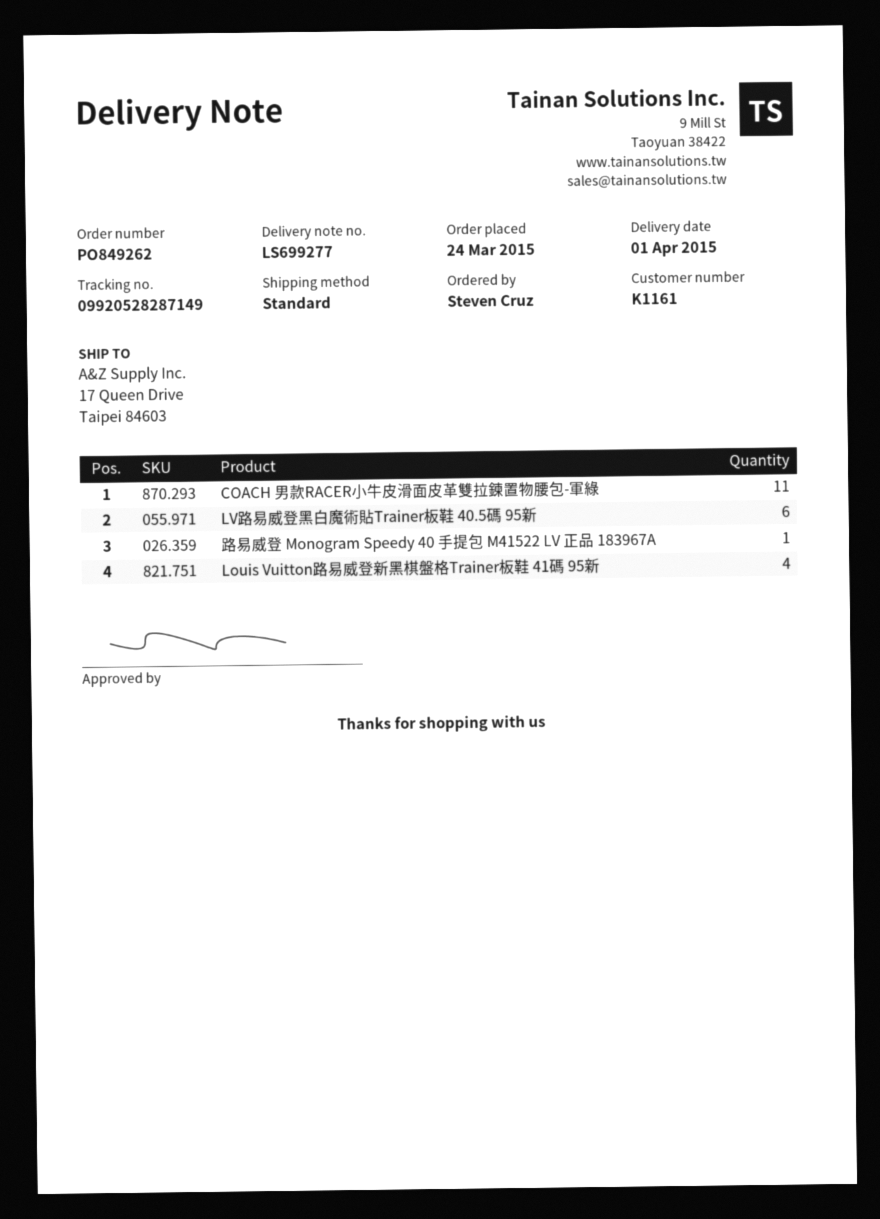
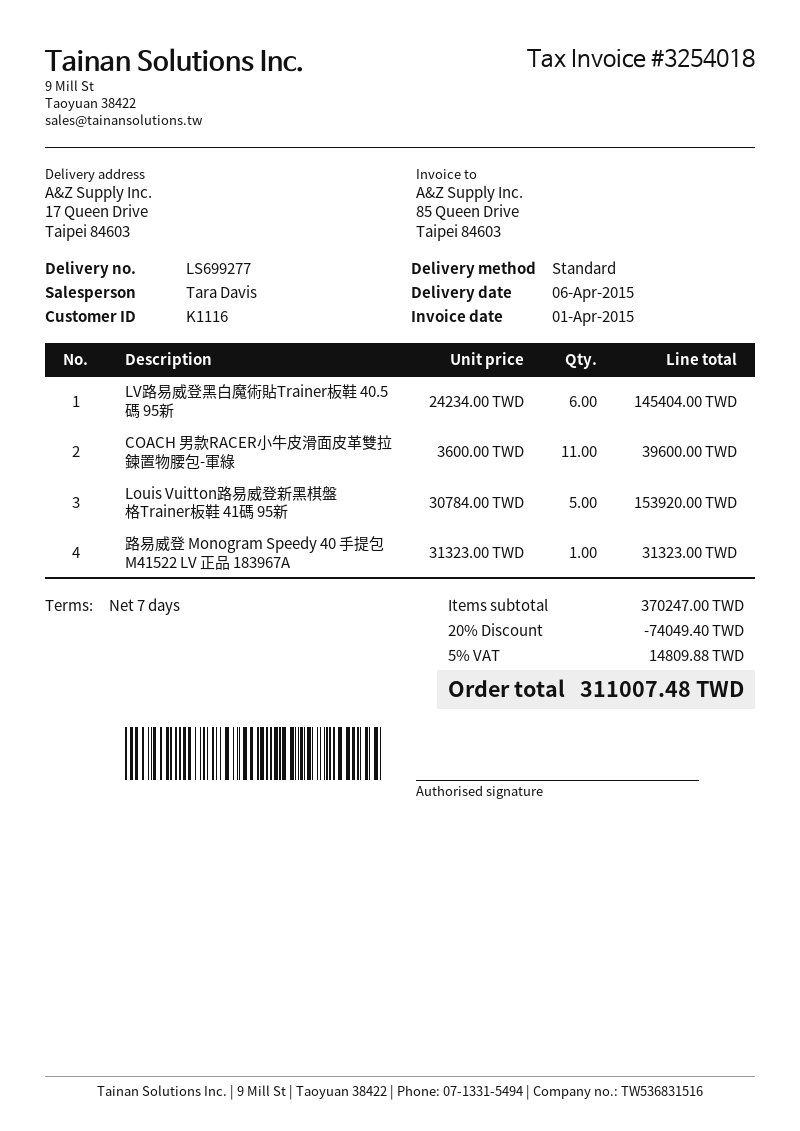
delivery date: 2015-04-01 -> 2015-04-06
customer number: K1161 -> K1116
Louis Vuitton路易威登新黑棋盤格Trainer板鞋 41碼 95新: 4 -> 5

